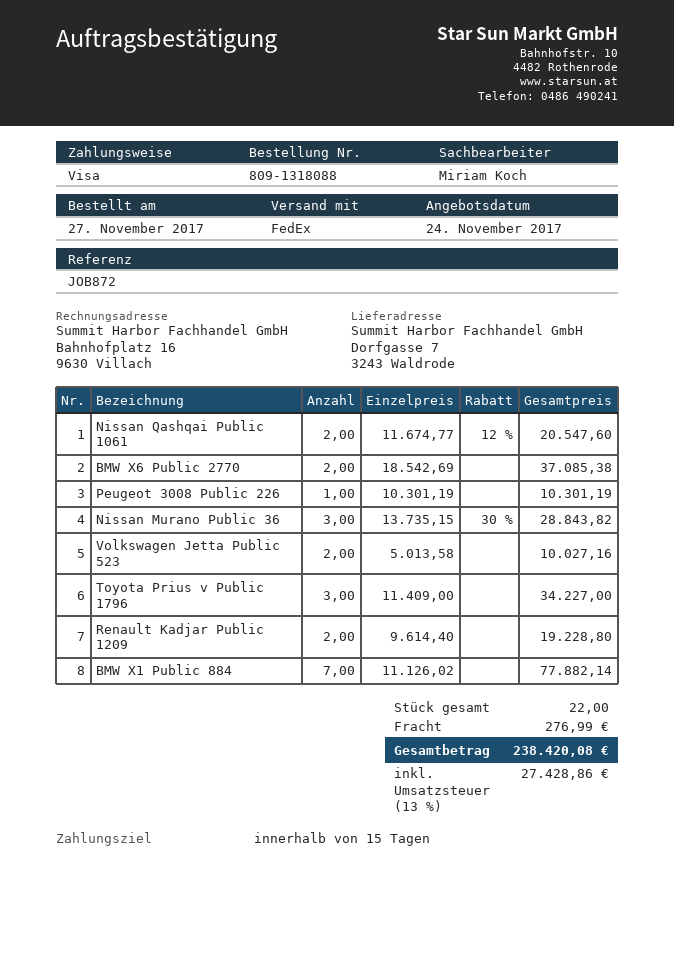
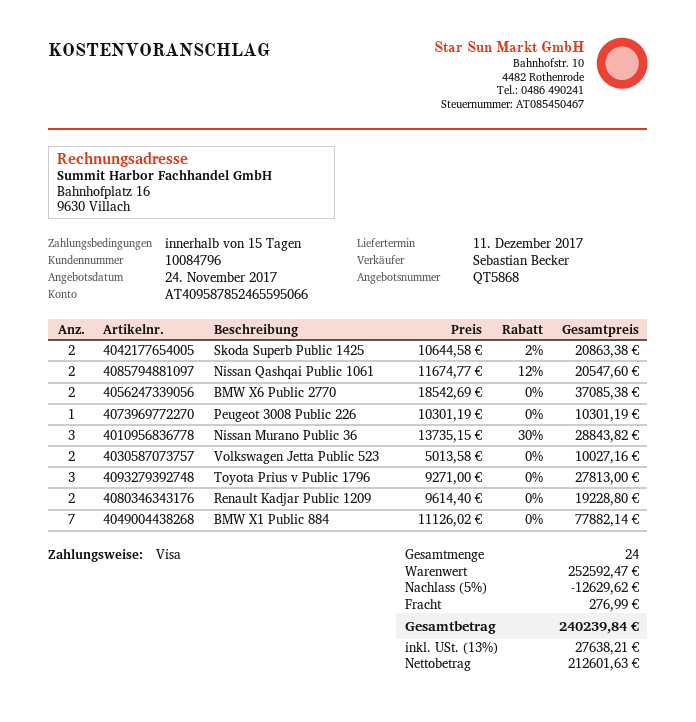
sales rep: Miriam Koch -> Sebastian Becker
Toyota Prius v Public 1796: 3 x 11409.00 = 34227.00 -> 3 x 9271.00 = 27813.00
Skoda Superb Public 1425: none -> 2 x 10644.58 - 2% = 20863.38
total quantity: 22 -> 24
discount: none -> 5% = 12629.62
tax: 13% = 27428.86 -> 13% = 27638.21
total: 238420.08 -> 240239.84

